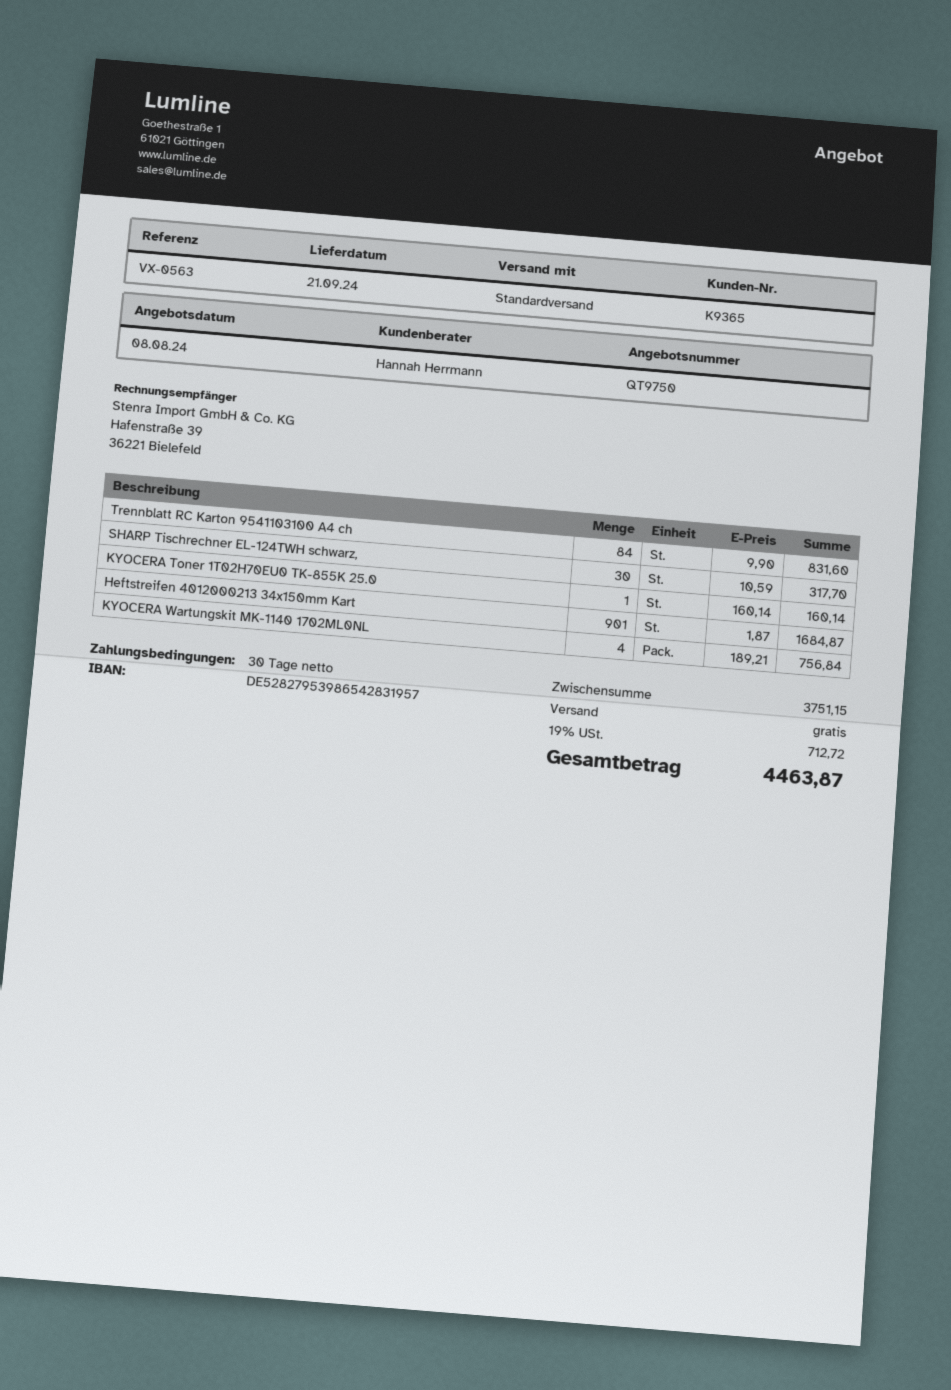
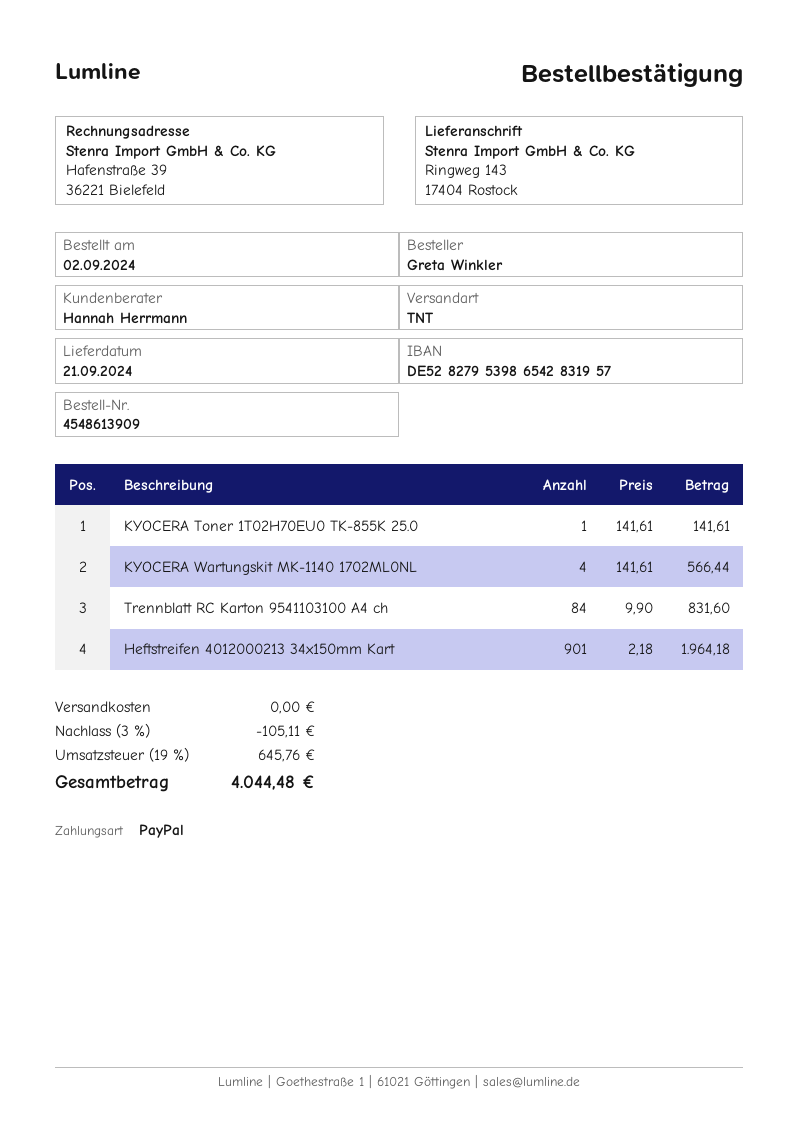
shipping method: standard -> TNT
SHARP Tischrechner EL-124TWH schwarz,: 30 x 10.59 = 317.70 -> none
KYOCERA Toner 1T02H70EU0 TK-855K 25.0: 1 x 160.14 = 160.14 -> 1 x 141.61 = 141.61
Heftstreifen 4012000213 34x150mm Kart: 901 x 1.87 = 1684.87 -> 901 x 2.18 = 1964.18
KYOCERA Wartungskit MK-1140 1702ML0NL: 4 x 189.21 = 756.84 -> 4 x 141.61 = 566.44
discount: none -> 3% = 105.11
tax: 19% = 712.72 -> 19% = 645.76
total: 4463.87 -> 4044.48

